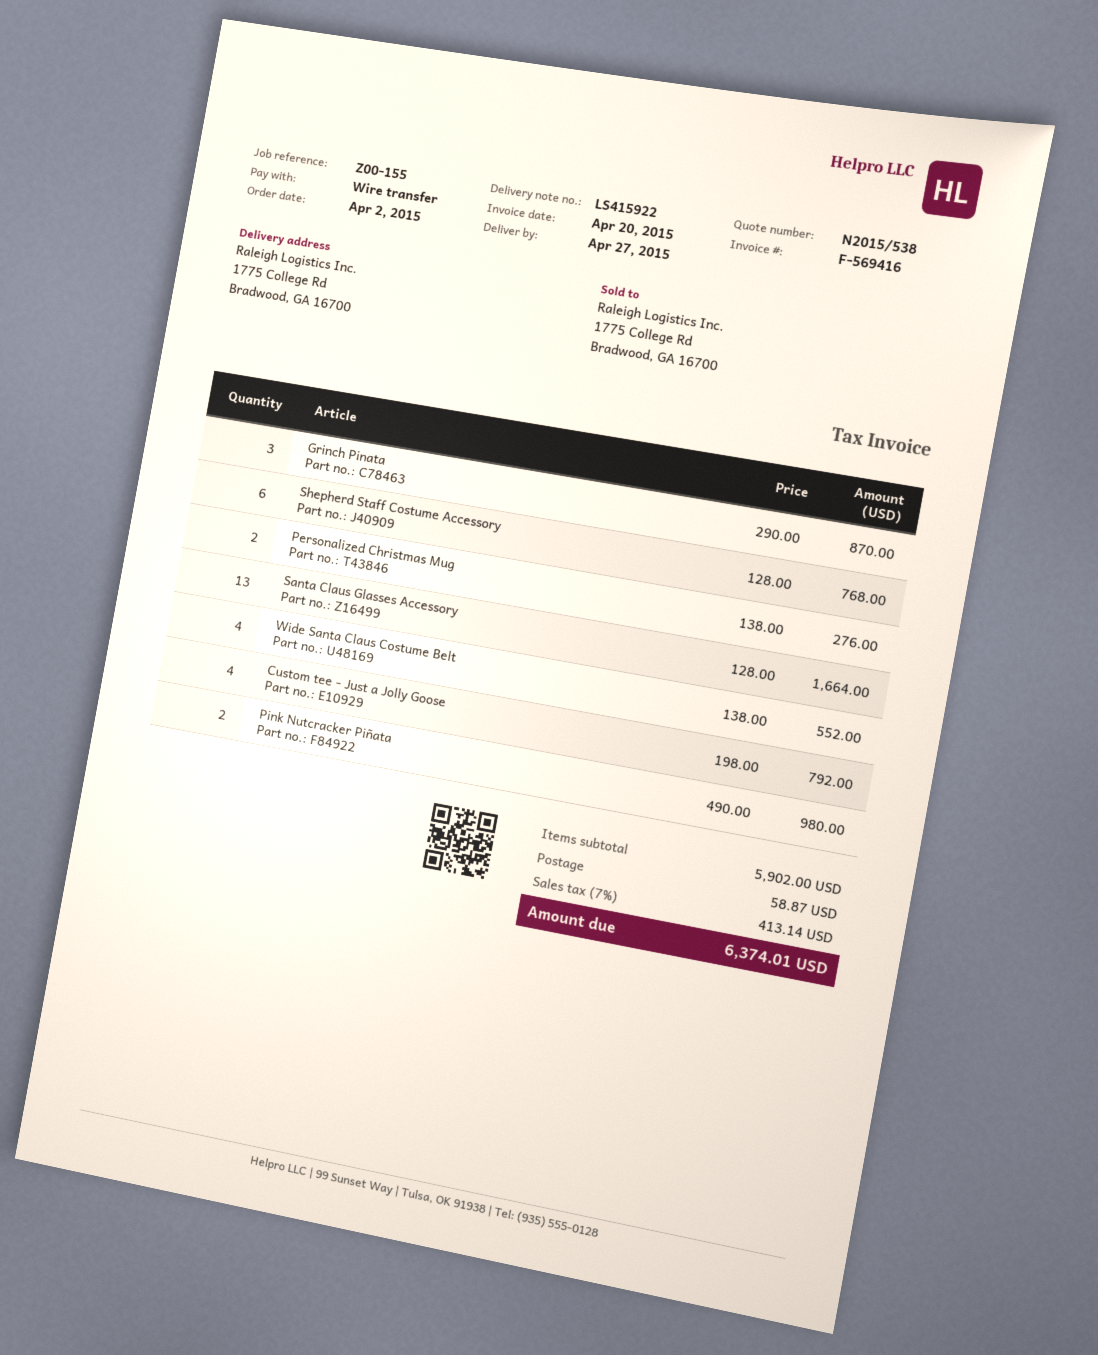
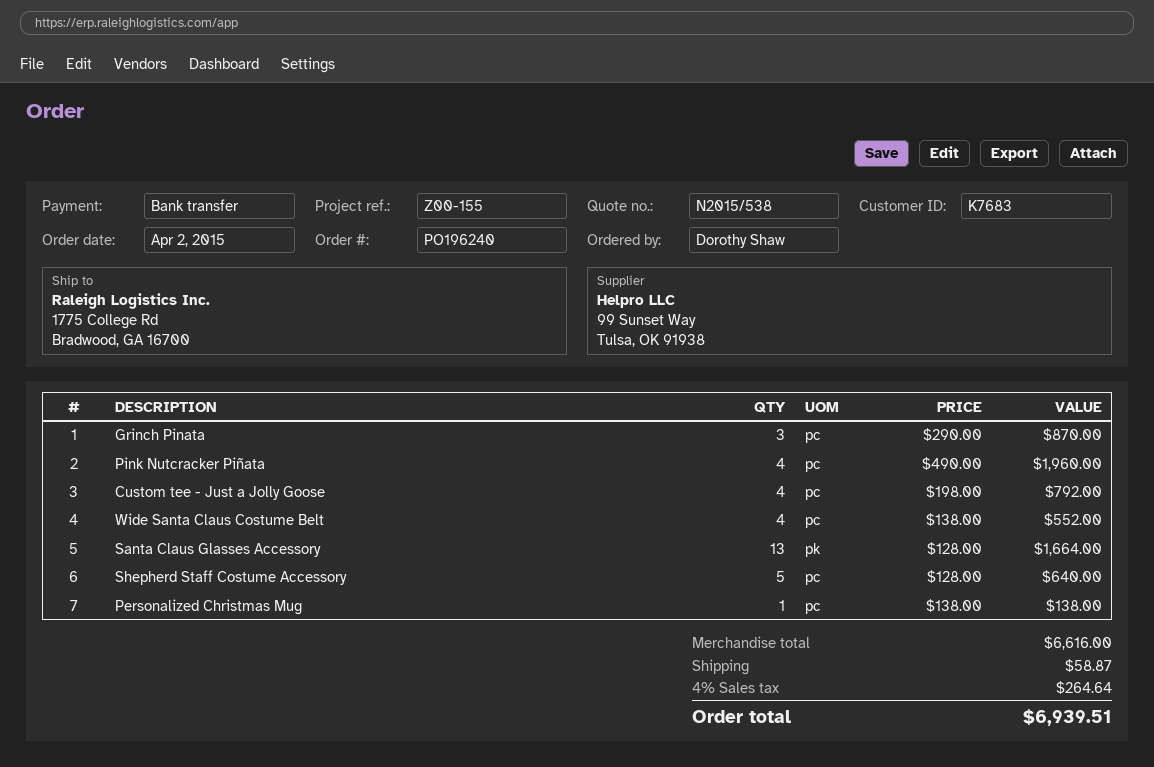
Shepherd Staff Costume Accessory: 6 x 128.00 = 768.00 -> 5 x 128.00 = 640.00
Personalized Christmas Mug: 2 x 138.00 = 276.00 -> 1 x 138.00 = 138.00
Pink Nutcracker Piñata: 2 x 490.00 = 980.00 -> 4 x 490.00 = 1960.00
subtotal: 5902.00 -> 6616.00
tax: 7% = 413.14 -> 4% = 264.64
total: 6374.01 -> 6939.51

